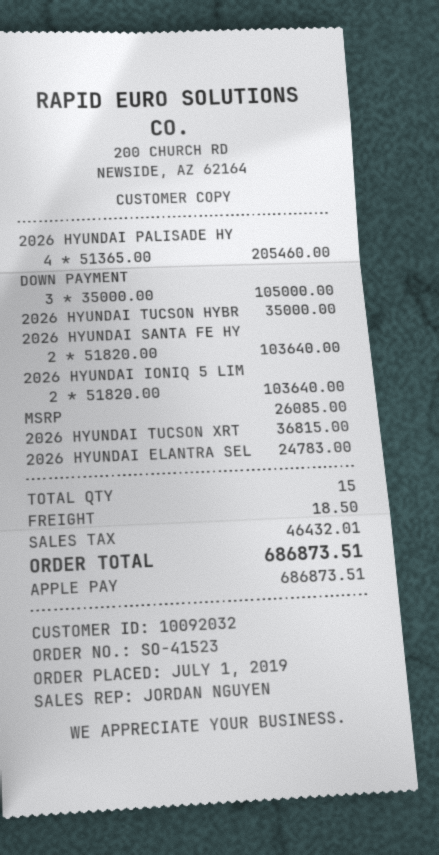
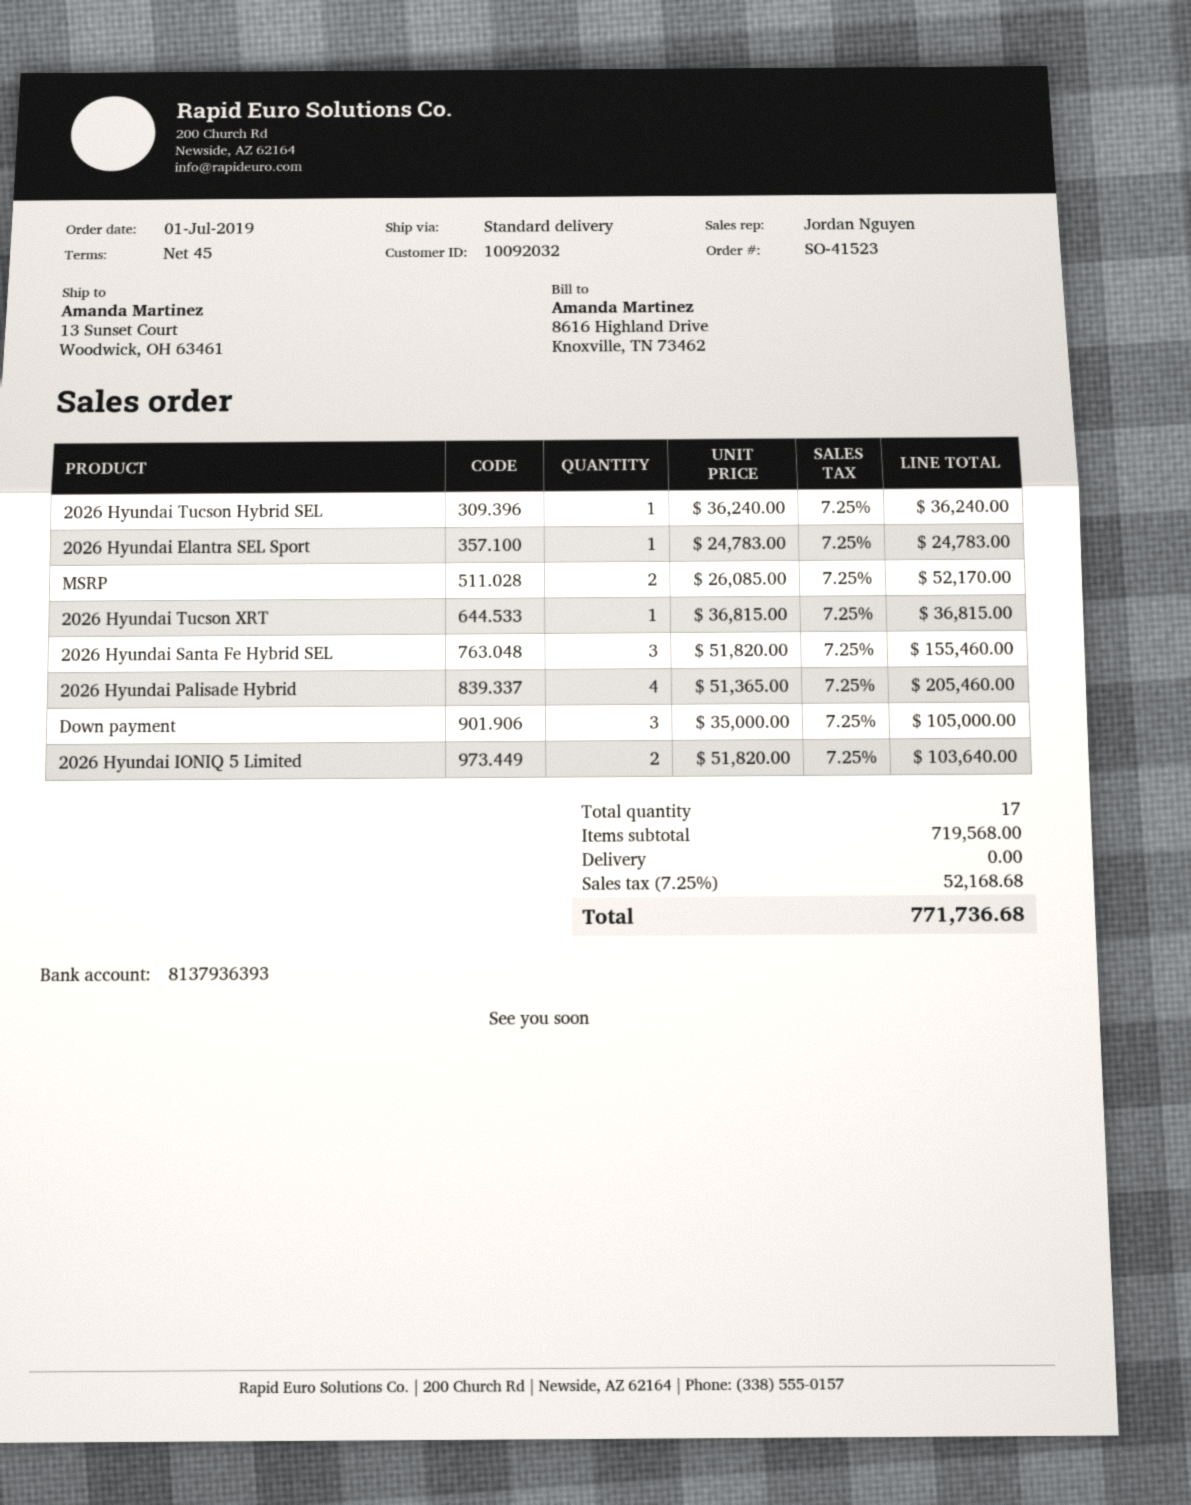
2026 HYUNDAI TUCSON HYBR: 1 x 35000.00 = 35000.00 -> 1 x 36240.00 = 36240.00
2026 HYUNDAI SANTA FE HY: 2 x 51820.00 = 103640.00 -> 3 x 51820.00 = 155460.00
MSRP: 1 x 26085.00 = 26085.00 -> 2 x 26085.00 = 52170.00
total quantity: 15 -> 17
shipping: 18.50 -> 0.00
tax: 46432.01 -> 52168.68
total: 686873.51 -> 771736.68

